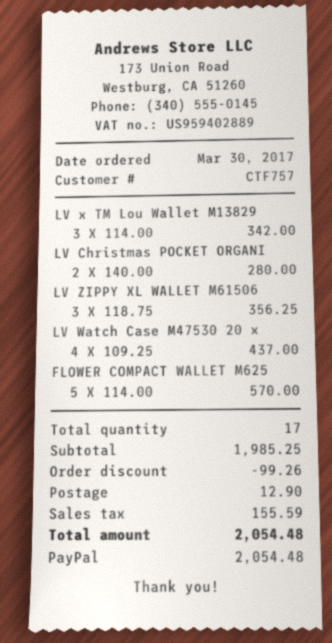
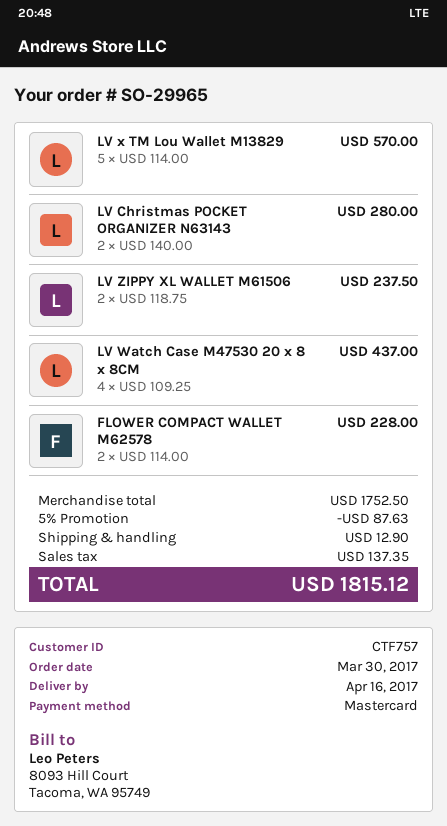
payment method: PayPal -> Mastercard
LV x TM Lou Wallet M13829: 3 x 114.00 = 342.00 -> 5 x 114.00 = 570.00
LV ZIPPY XL WALLET M61506: 3 x 118.75 = 356.25 -> 2 x 118.75 = 237.50
FLOWER COMPACT WALLET M625: 5 x 114.00 = 570.00 -> 2 x 114.00 = 228.00
subtotal: 1985.25 -> 1752.50
discount: 99.26 -> 87.63
tax: 155.59 -> 137.35
total: 2054.48 -> 1815.12

